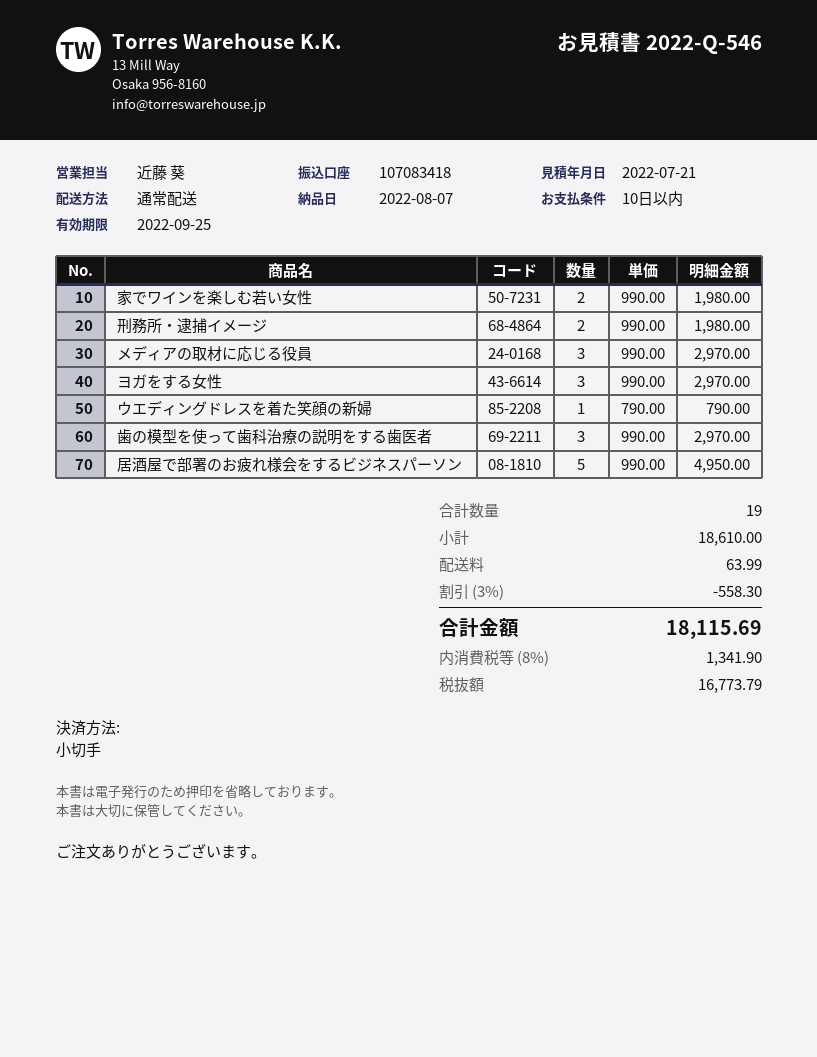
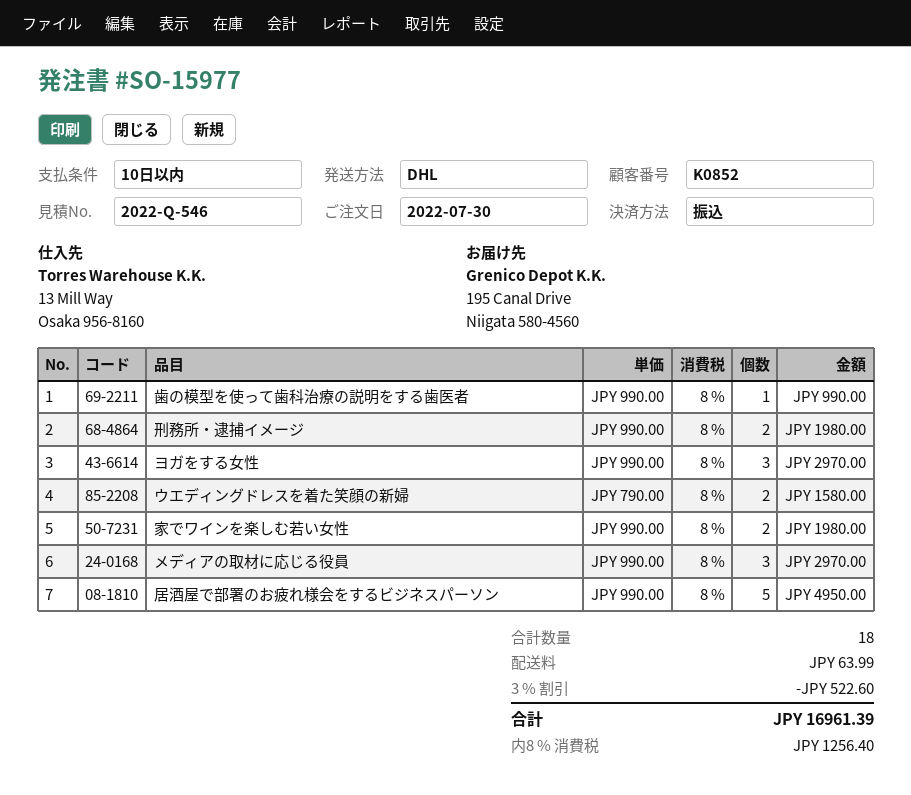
payment method: cheque -> bank transfer
shipping method: standard -> DHL
ウエディングドレスを着た笑顔の新婦: 1 x 790.00 = 790.00 -> 2 x 790.00 = 1580.00
歯の模型を使って歯科治療の説明をする歯医者: 3 x 990.00 = 2970.00 -> 1 x 990.00 = 990.00
total quantity: 19 -> 18
discount: 3% = 558.30 -> 3% = 522.60
tax: 8% = 1341.90 -> 8% = 1256.40
total: 18115.69 -> 16961.39

